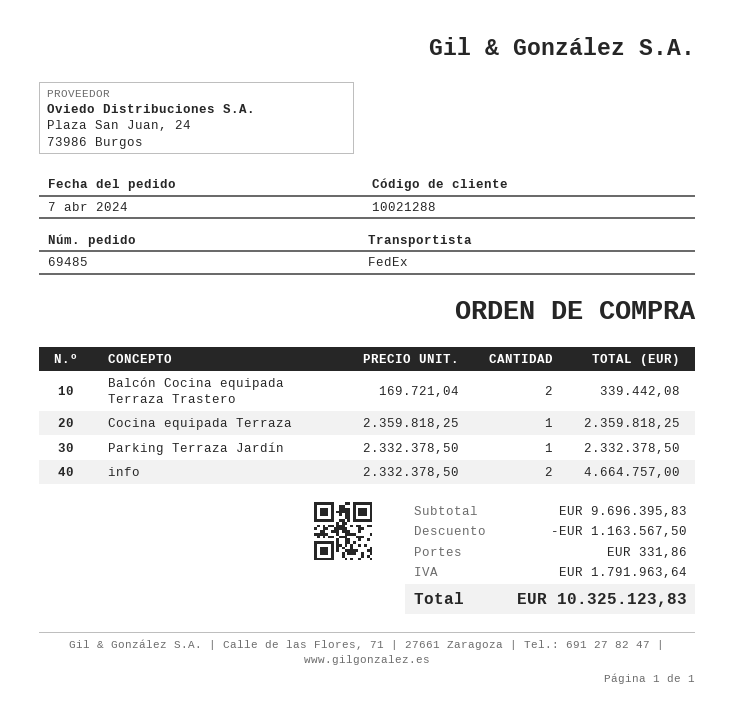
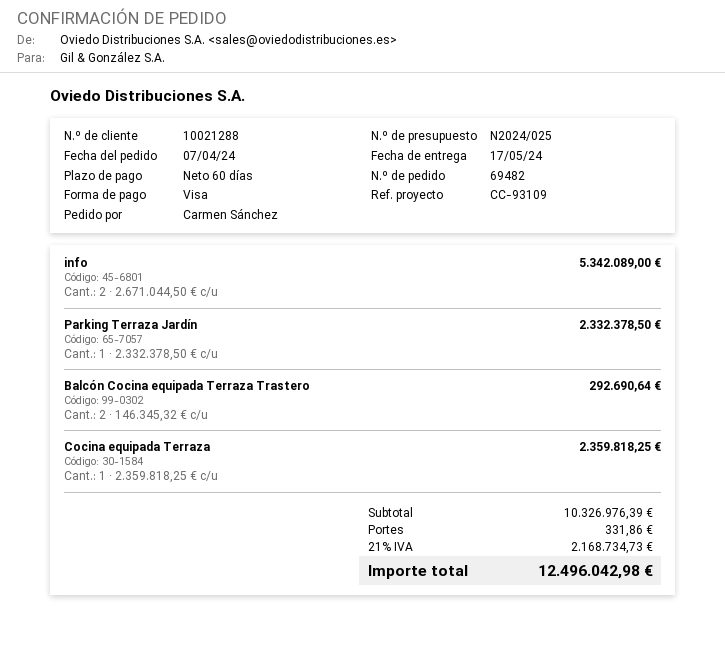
order number: 69485 -> 69482
Balcón Cocina equipada Terraza Trastero: 2 x 169721.04 = 339442.08 -> 2 x 146345.32 = 292690.64
info: 2 x 2332378.50 = 4664757.00 -> 2 x 2671044.50 = 5342089.00
subtotal: 9696395.83 -> 10326976.39
discount: 1163567.50 -> none
tax: 1791963.64 -> 2168734.73
total: 10325123.83 -> 12496042.98

